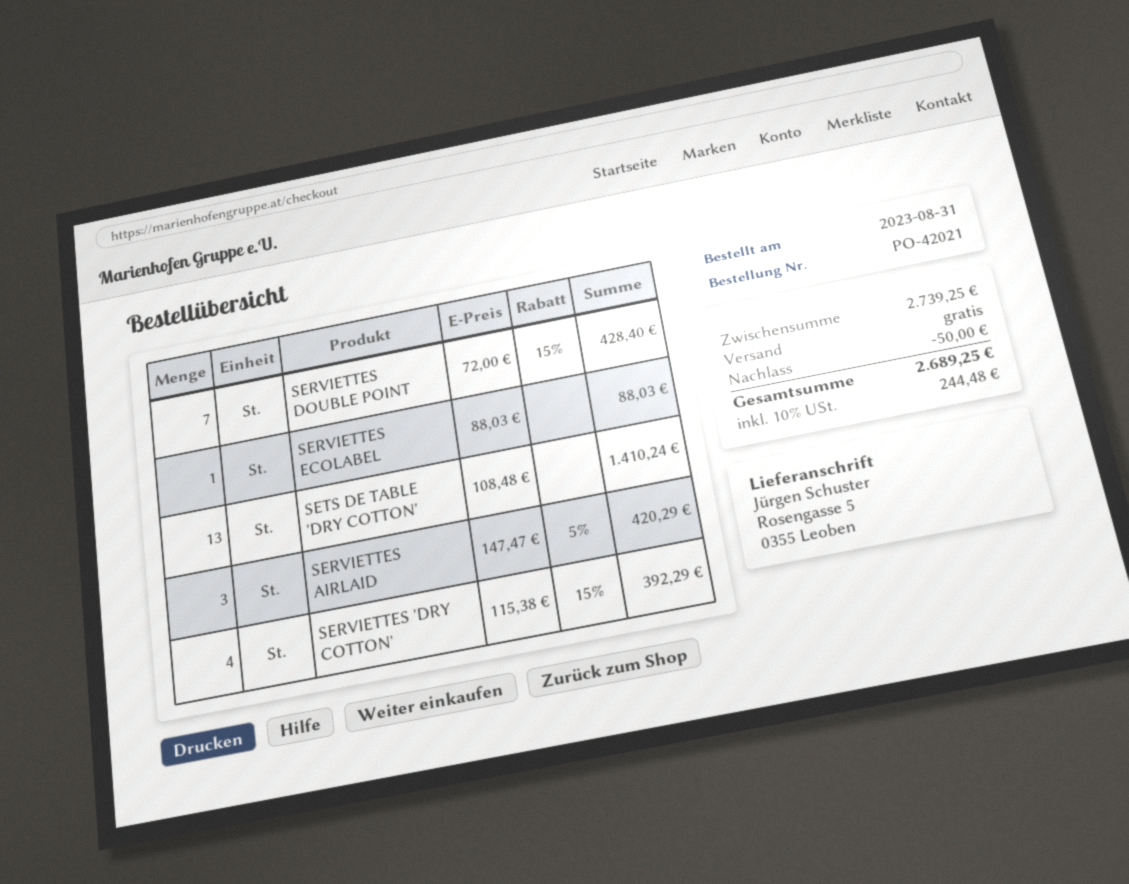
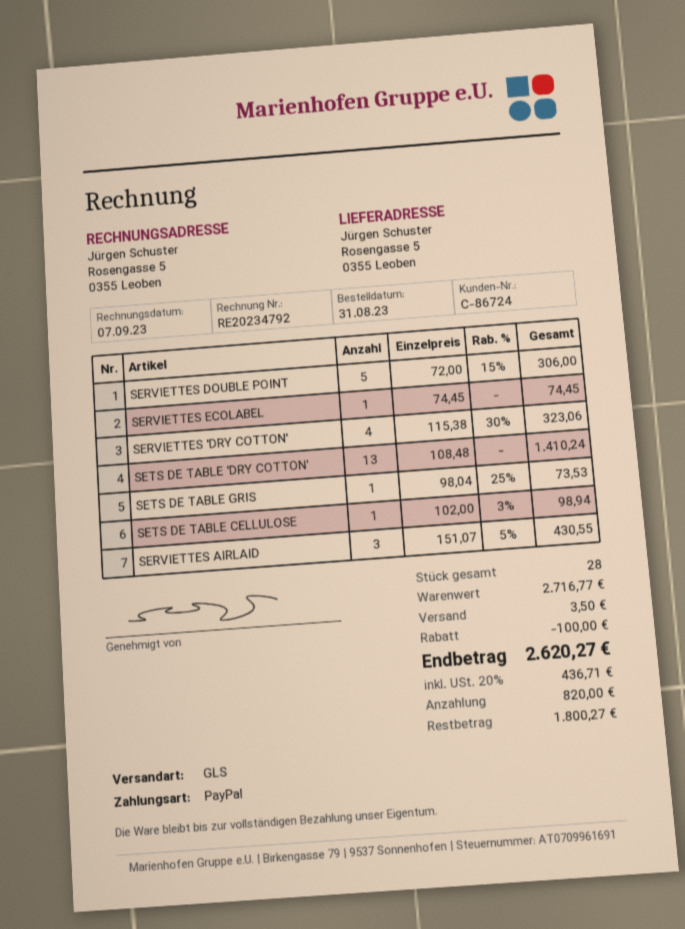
SERVIETTES DOUBLE POINT: 7 x 72.00 - 15% = 428.40 -> 5 x 72.00 - 15% = 306.00
SERVIETTES ECOLABEL: 1 x 88.03 = 88.03 -> 1 x 74.45 = 74.45
SERVIETTES AIRLAID: 3 x 147.47 - 5% = 420.29 -> 3 x 151.07 - 5% = 430.55
SERVIETTES 'DRY COTTON': 4 x 115.38 - 15% = 392.29 -> 4 x 115.38 - 30% = 323.06
SETS DE TABLE GRIS: none -> 1 x 98.04 - 25% = 73.53
SETS DE TABLE CELLULOSE: none -> 1 x 102.00 - 3% = 98.94
subtotal: 2739.25 -> 2716.77
discount: 50.00 -> 100.00
shipping: 0.00 -> 3.50
tax: 10% = 244.48 -> 20% = 436.71
total: 2689.25 -> 2620.27

